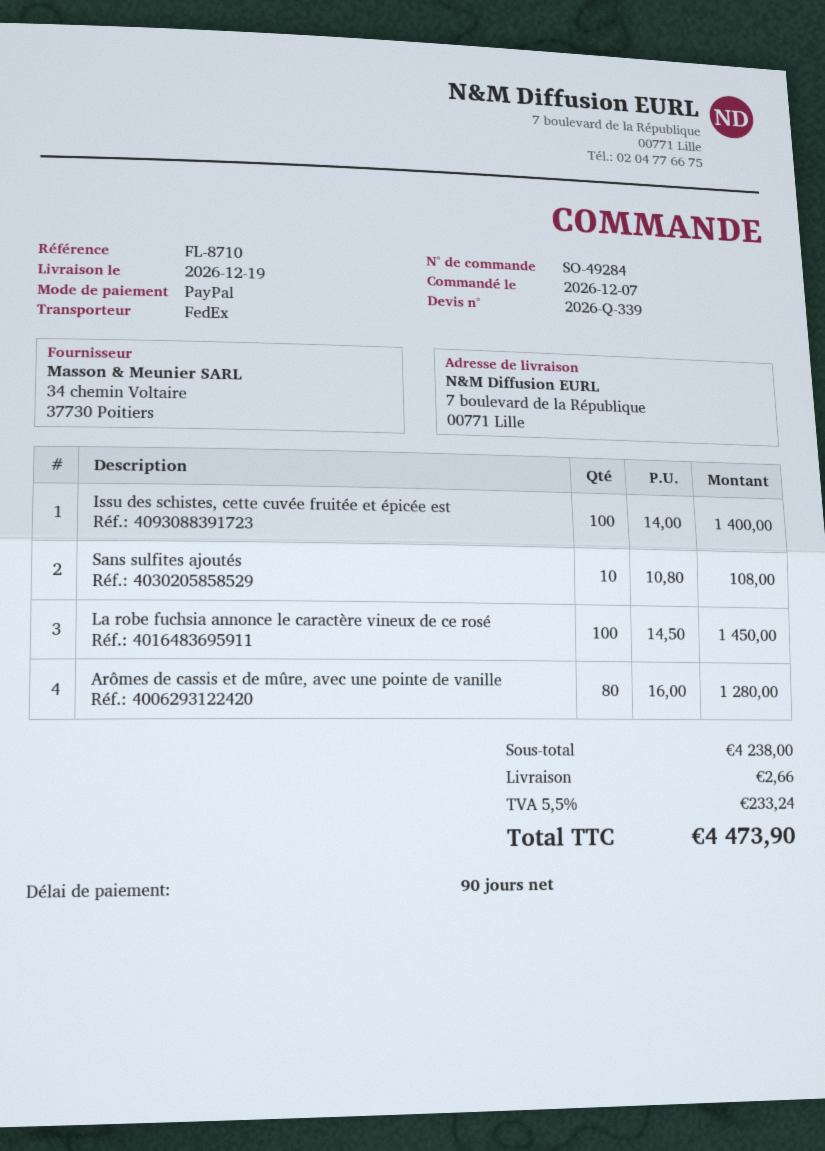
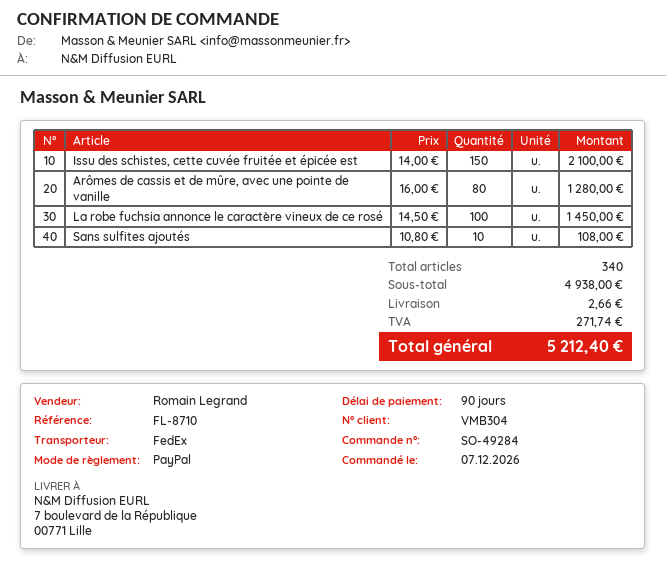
Issu des schistes, cette cuvée fruitée et épicée est: 100 x 14.00 = 1400.00 -> 150 x 14.00 = 2100.00
subtotal: 4238.00 -> 4938.00
tax: 233.24 -> 271.74
total: 4473.90 -> 5212.40

